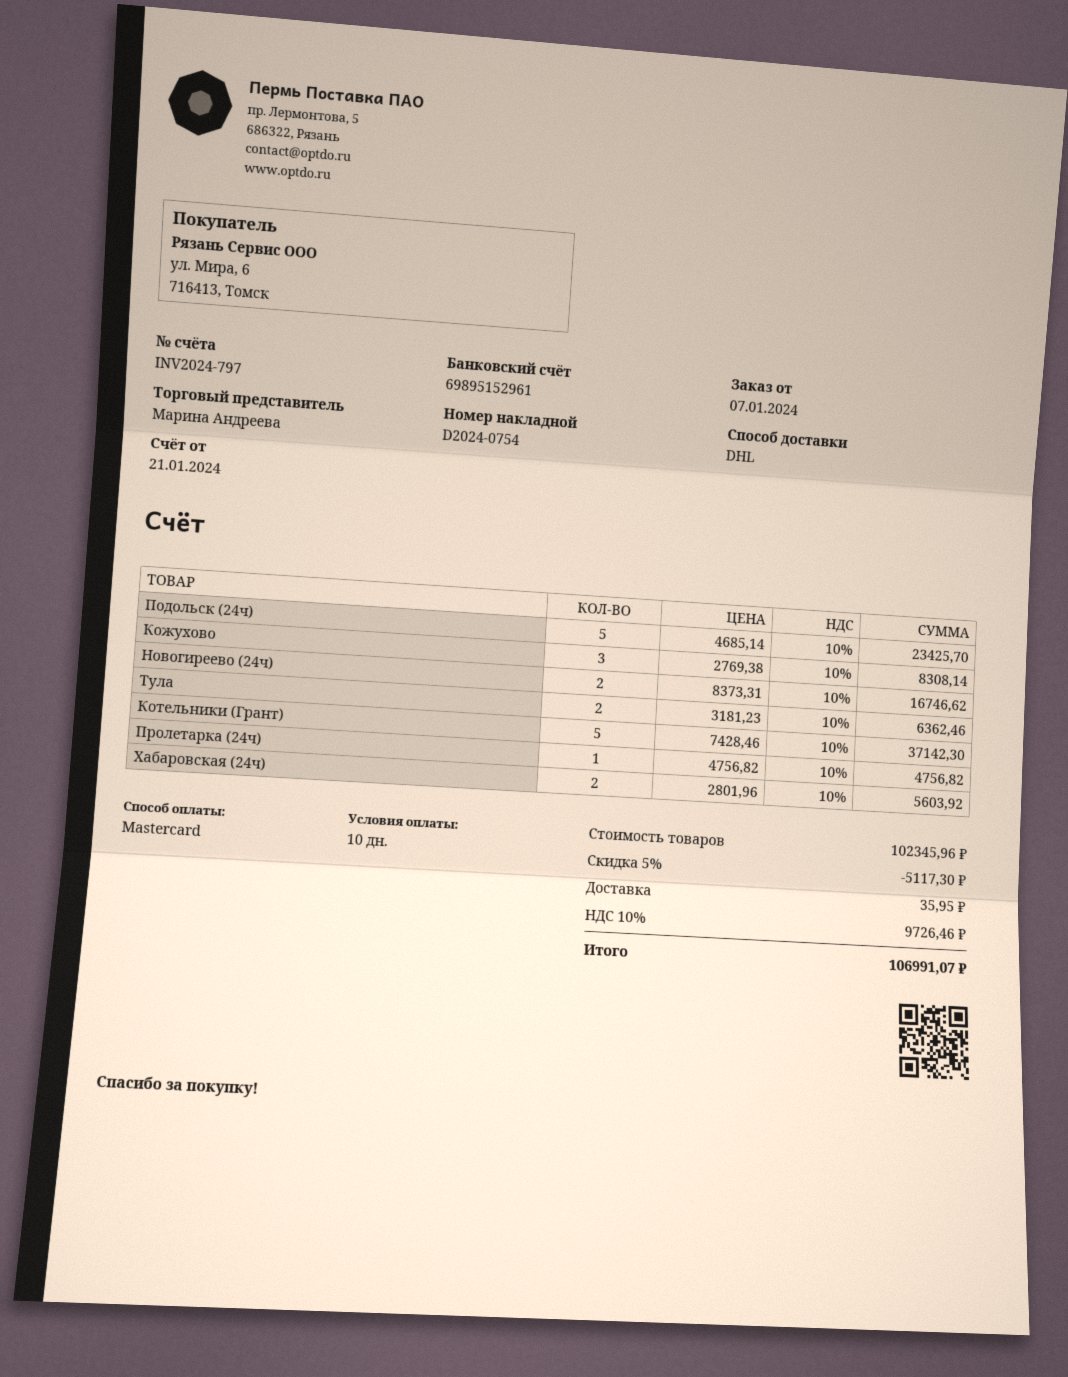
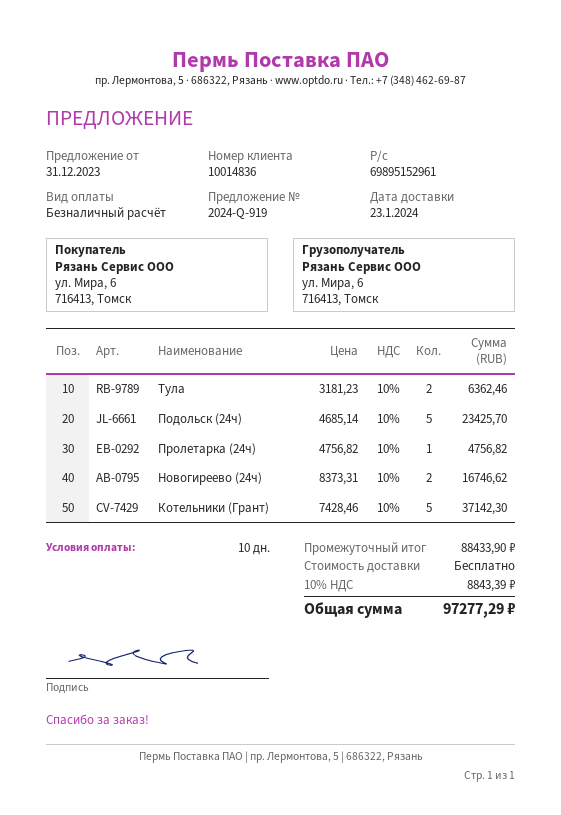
payment method: Mastercard -> bank transfer
Кожухово: 3 x 2769.38 = 8308.14 -> none
Хабаровская (24ч): 2 x 2801.96 = 5603.92 -> none
subtotal: 102345.96 -> 88433.90
discount: 5% = 5117.30 -> none
shipping: 35.95 -> 0.00
tax: 10% = 9726.46 -> 10% = 8843.39
total: 106991.07 -> 97277.29

